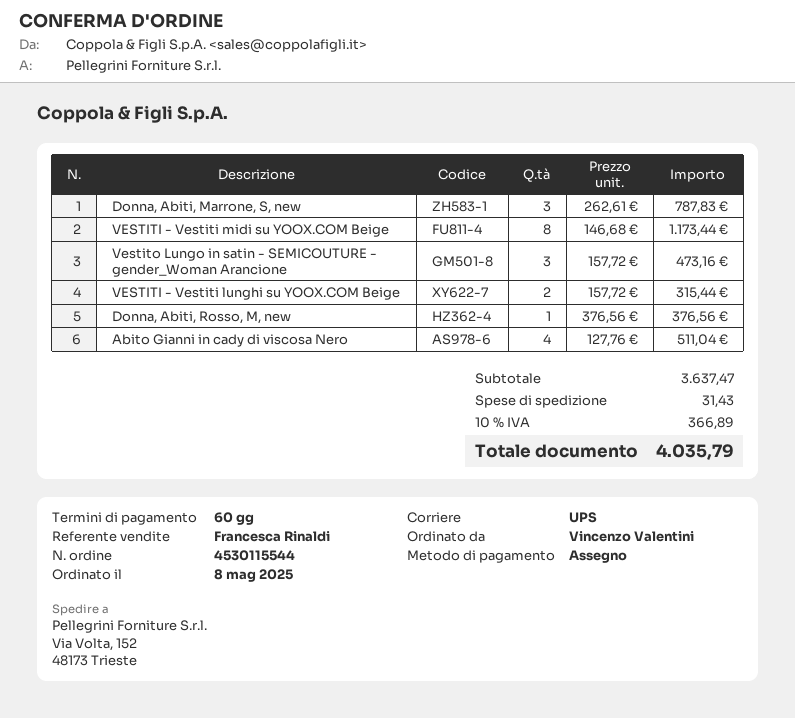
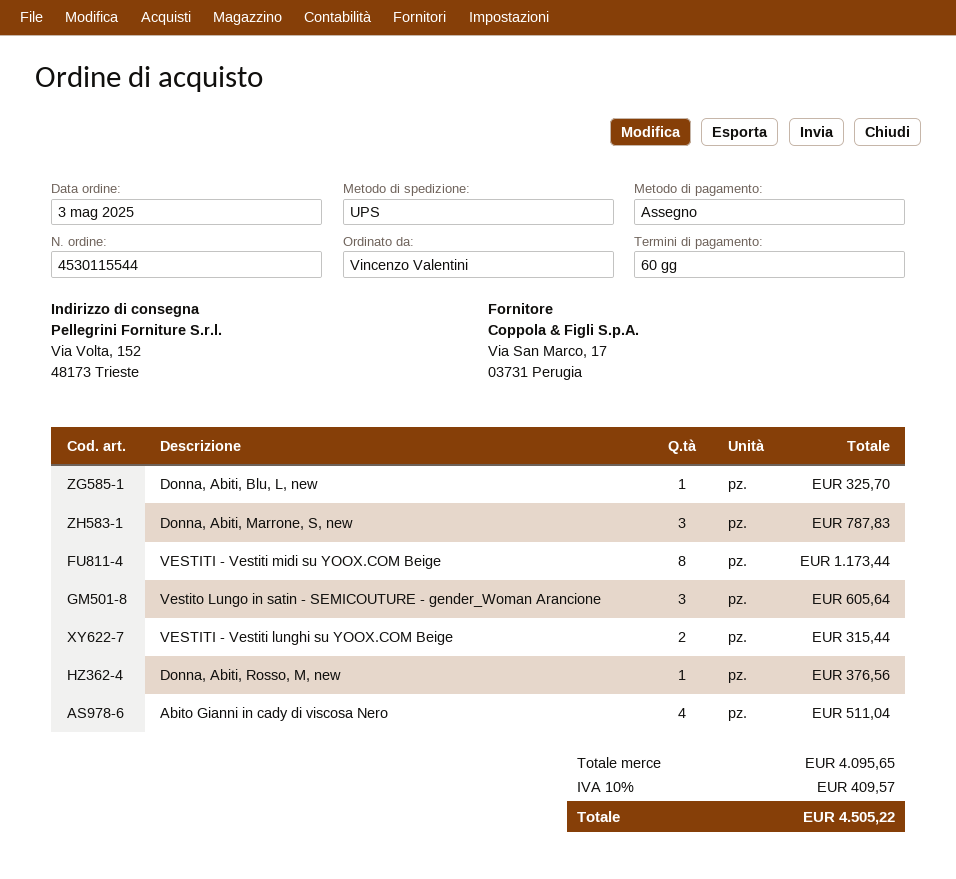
order date: 2025-05-08 -> 2025-05-03
Vestito Lungo in satin - SEMICOUTURE - gender_Woman Arancione: 3 for 473.16 -> 3 for 605.64
Donna, Abiti, Blu, L, new: none -> 1 for 325.70
subtotal: 3637.47 -> 4095.65
shipping: 31.43 -> none
tax: 10% = 366.89 -> 10% = 409.57
total: 4035.79 -> 4505.22

